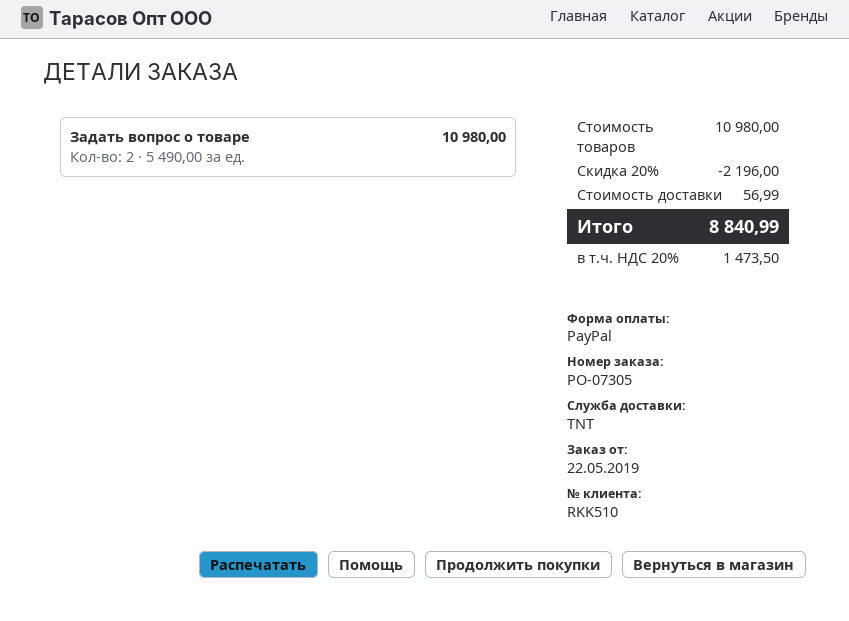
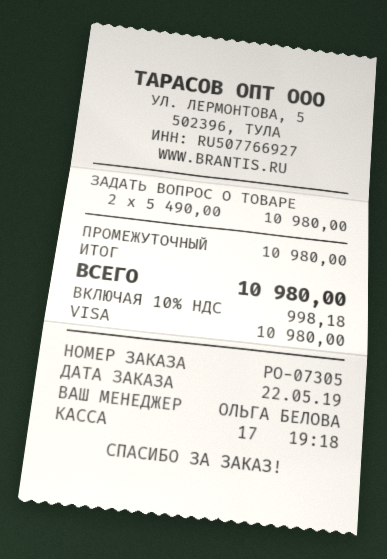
payment method: PayPal -> Visa
discount: 20% = 2196.00 -> none
shipping: 56.99 -> none
tax: 20% = 1473.50 -> 10% = 998.18
total: 8840.99 -> 10980.00

